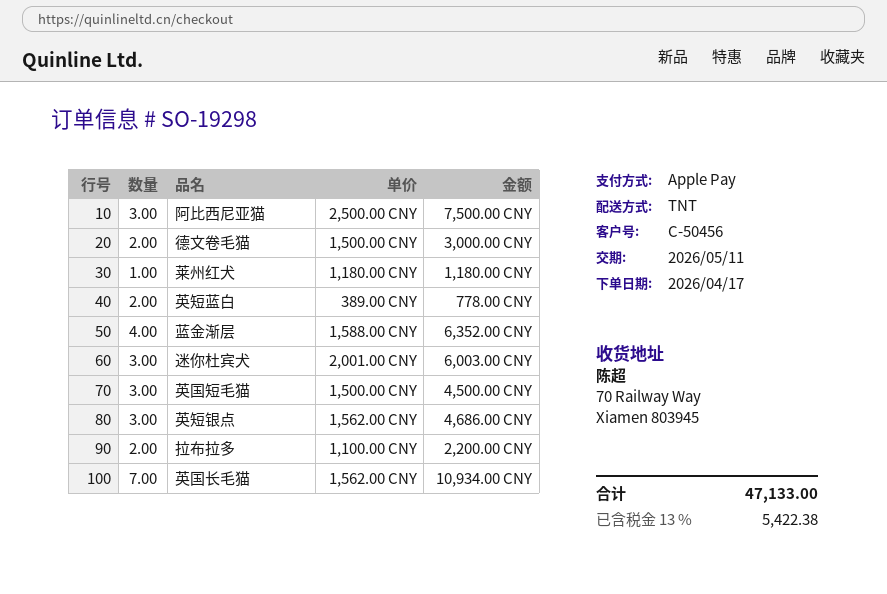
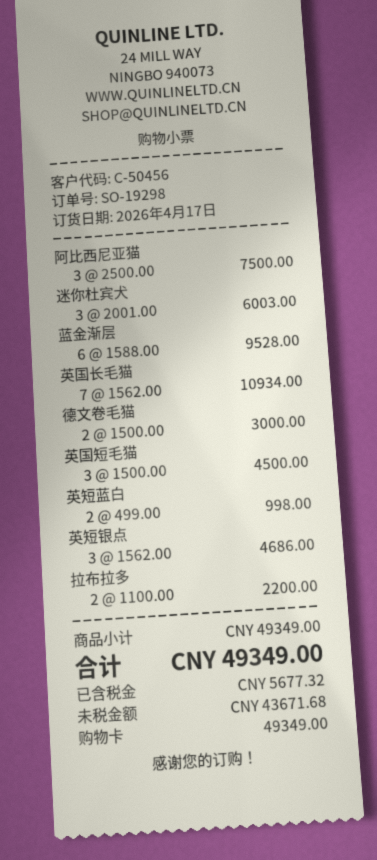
payment method: Apple Pay -> gift card
莱州红犬: 1 x 1180.00 = 1180.00 -> none
英短蓝白: 2 x 389.00 = 778.00 -> 2 x 499.00 = 998.00
蓝金渐层: 4 x 1588.00 = 6352.00 -> 6 x 1588.00 = 9528.00
tax: 5422.38 -> 5677.32
total: 47133.00 -> 49349.00

